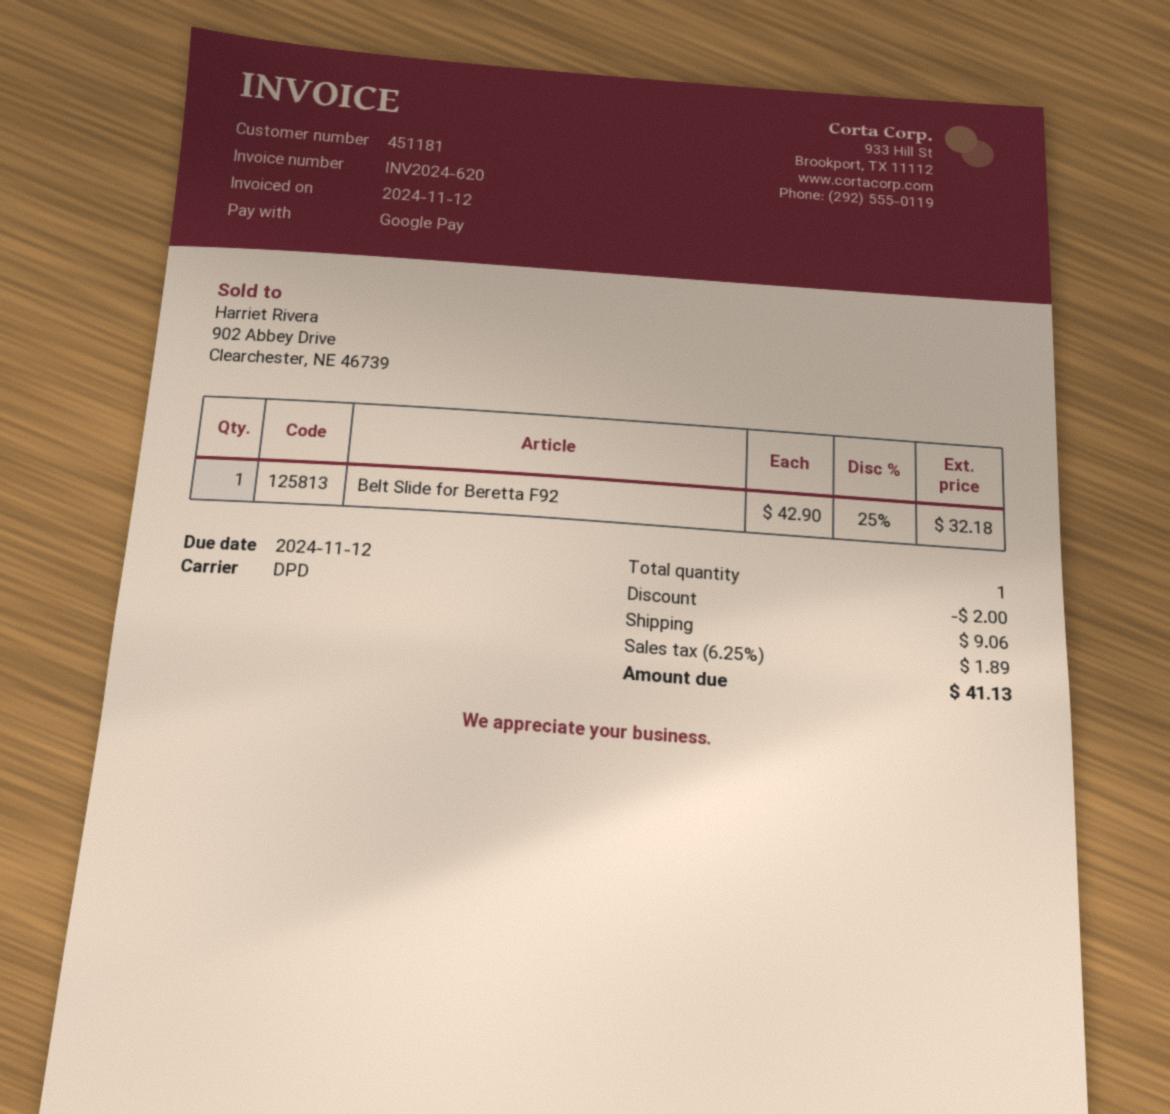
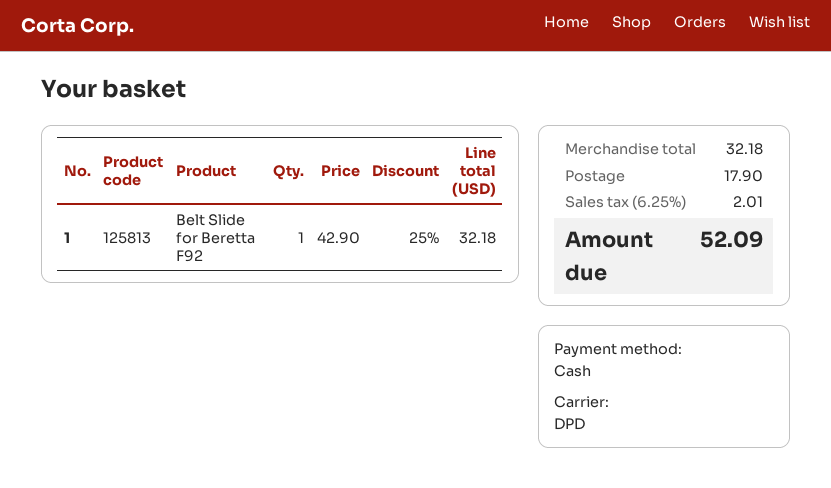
payment method: Google Pay -> cash
discount: 2.00 -> none
shipping: 9.06 -> 17.90
tax: 6.25% = 1.89 -> 6.25% = 2.01
total: 41.13 -> 52.09

